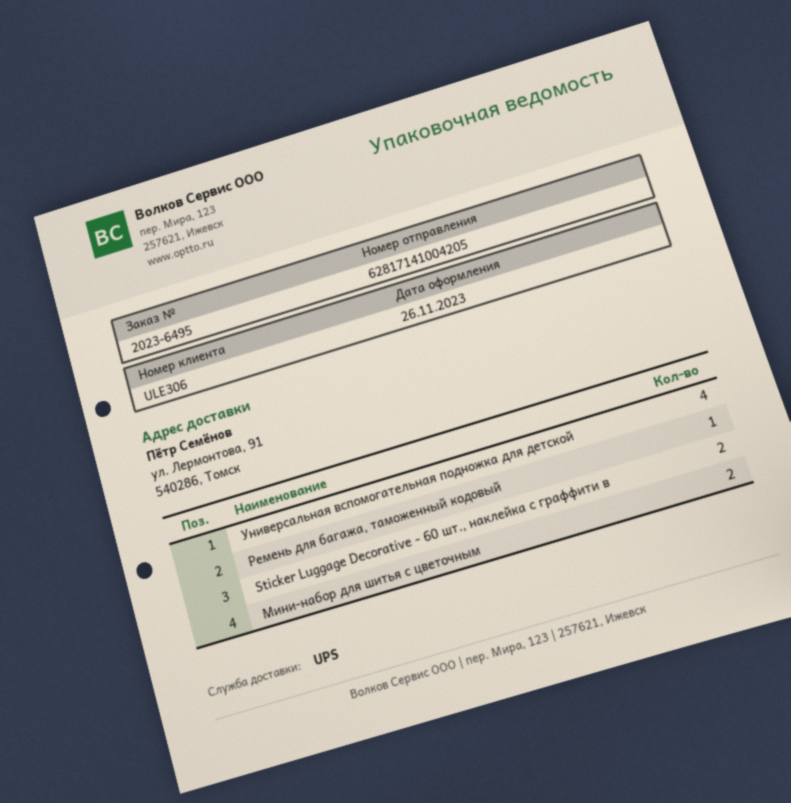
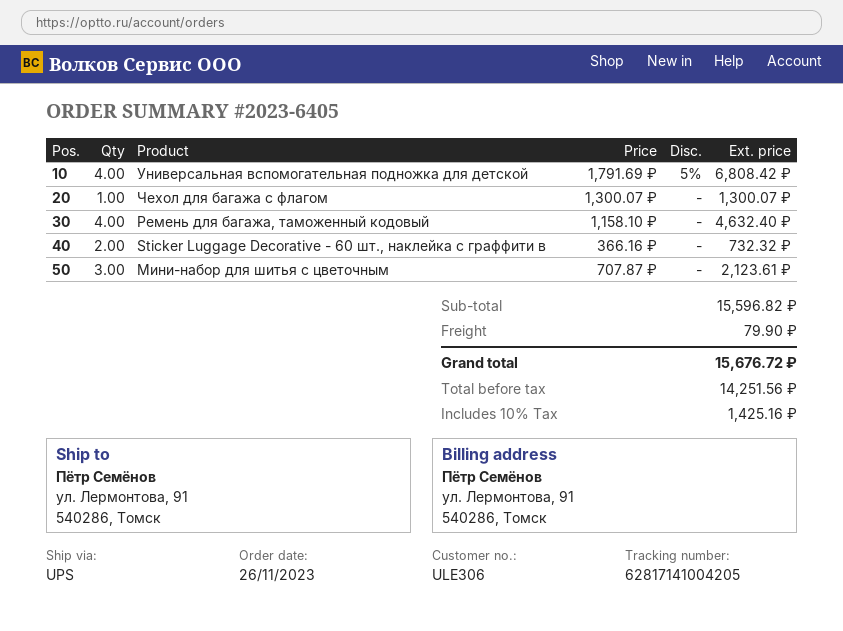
order number: 2023-6495 -> 2023-6405
Ремень для багажа, таможенный кодовый: 1 -> 4
Мини-набор для шитья с цветочным: 2 -> 3
Чехол для багажа с флагом: none -> 1

